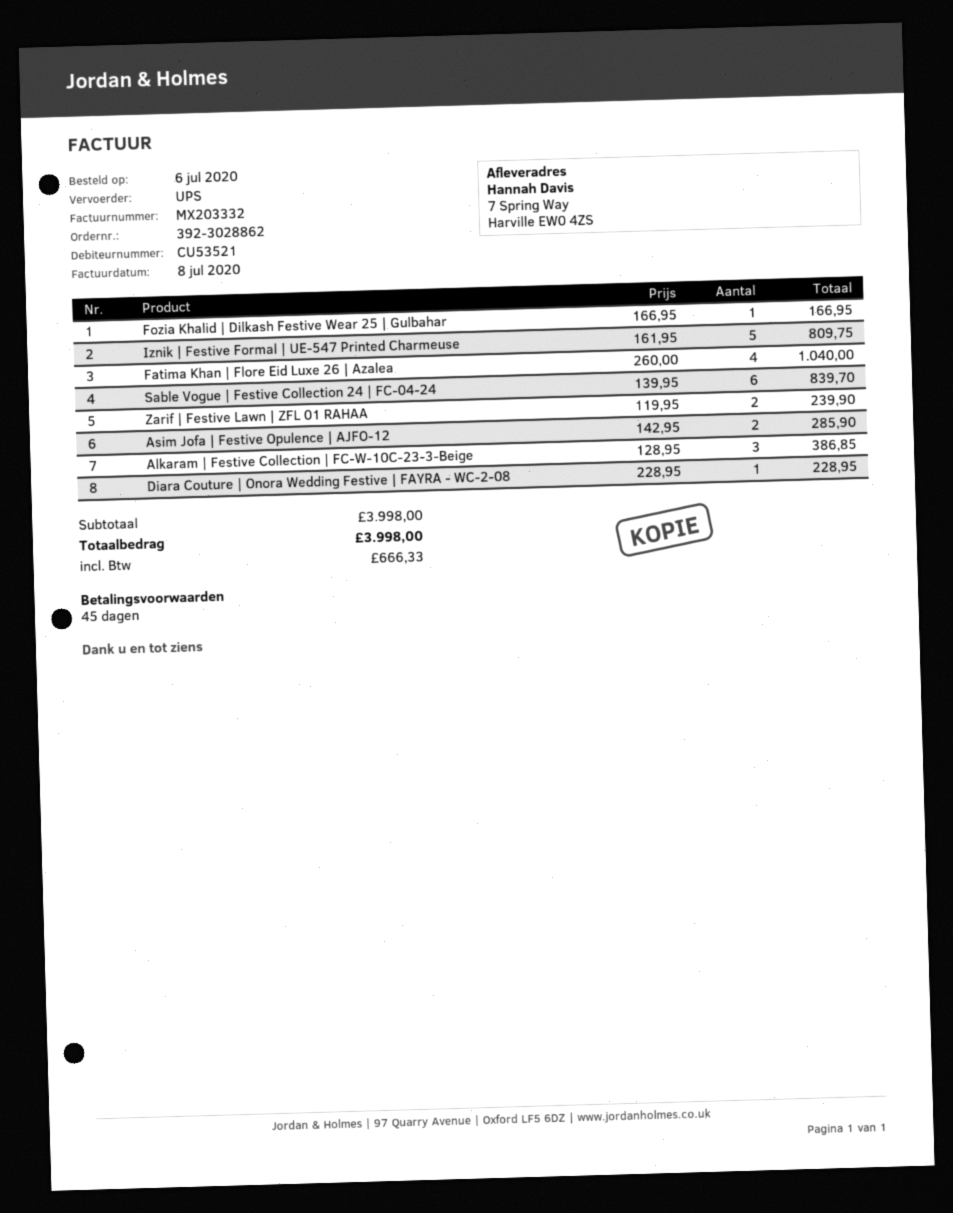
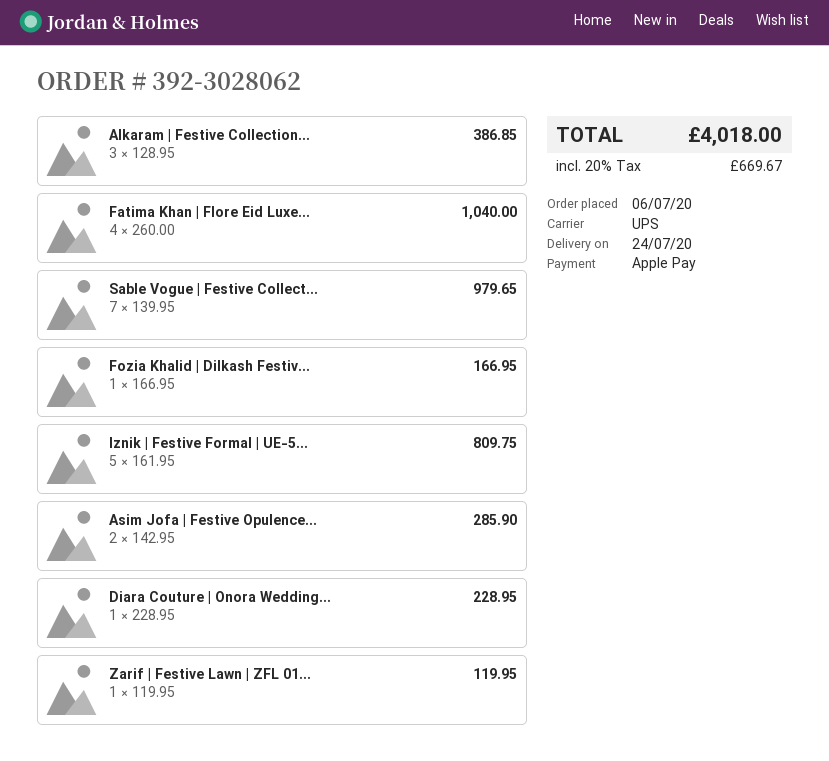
order number: 392-3028862 -> 392-3028062
Sable Vogue | Festive Collection 24 | FC-04-24: 6 x 139.95 = 839.70 -> 7 x 139.95 = 979.65
Zarif | Festive Lawn | ZFL 01 RAHAA: 2 x 119.95 = 239.90 -> 1 x 119.95 = 119.95
tax: 666.33 -> 669.67
total: 3998.00 -> 4018.00

